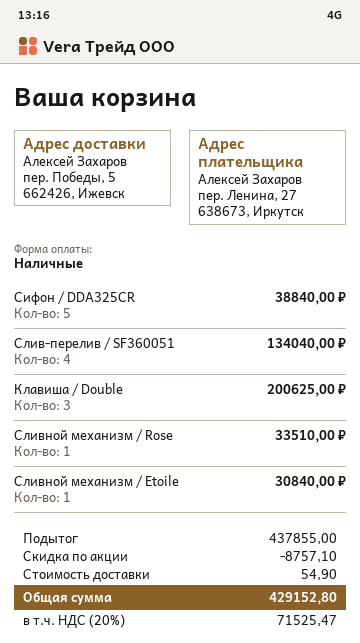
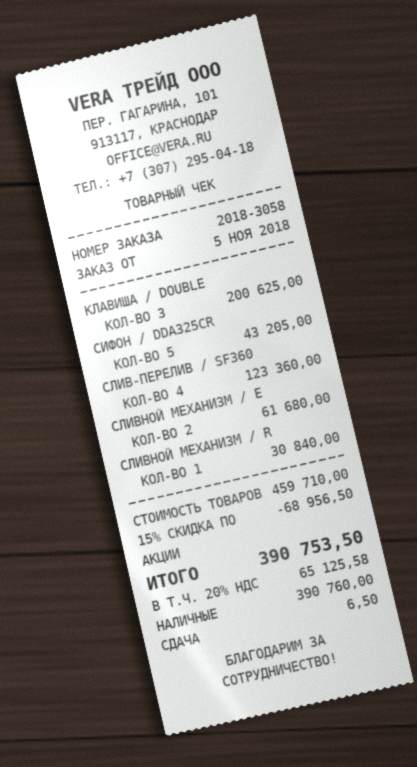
Сифон / DDA325CR: 5 for 38840.00 -> 5 for 43205.00
Слив-перелив / SF360051: 4 for 134040.00 -> 4 for 123360.00
Сливной механизм / Rose: 1 for 33510.00 -> 1 for 30840.00
Сливной механизм / Etoile: 1 for 30840.00 -> 2 for 61680.00
subtotal: 437855.00 -> 459710.00
discount: 8757.10 -> 68956.50
shipping: 54.90 -> none
tax: 20% = 71525.47 -> 20% = 65125.58
total: 429152.80 -> 390753.50

